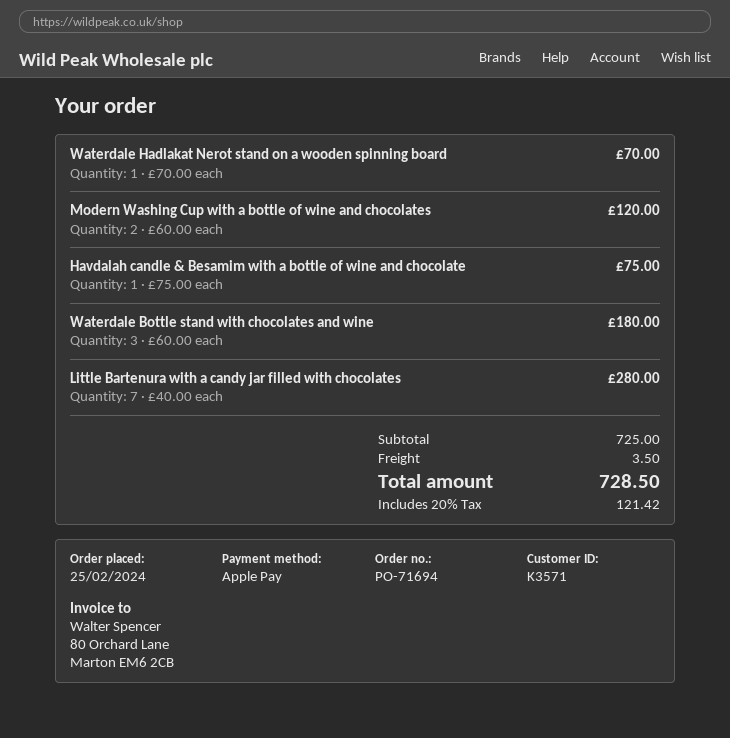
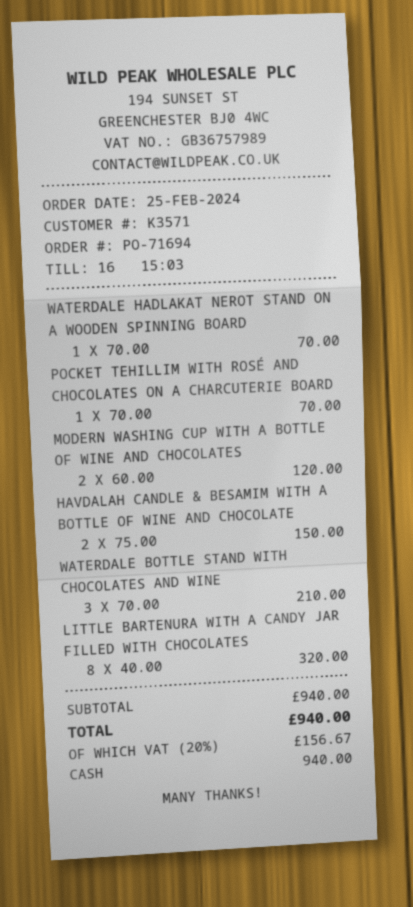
payment method: Apple Pay -> cash
Havdalah candle & Besamim with a bottle of wine and chocolate: 1 x 75.00 = 75.00 -> 2 x 75.00 = 150.00
Waterdale Bottle stand with chocolates and wine: 3 x 60.00 = 180.00 -> 3 x 70.00 = 210.00
Little Bartenura with a candy jar filled with chocolates: 7 x 40.00 = 280.00 -> 8 x 40.00 = 320.00
POCKET TEHILLIM WITH ROSÉ AND CHOCOLATES ON A CHARCUTERIE BOARD: none -> 1 x 70.00 = 70.00
subtotal: 725.00 -> 940.00
shipping: 3.50 -> none
tax: 20% = 121.42 -> 20% = 156.67
total: 728.50 -> 940.00

